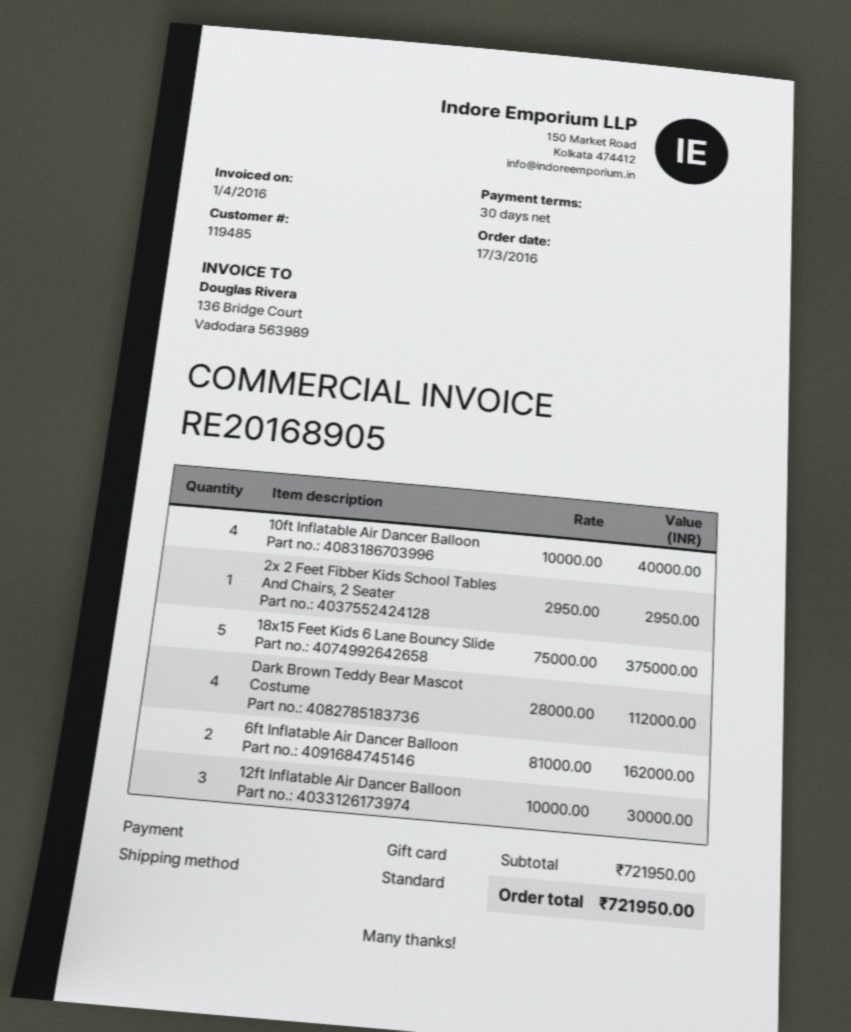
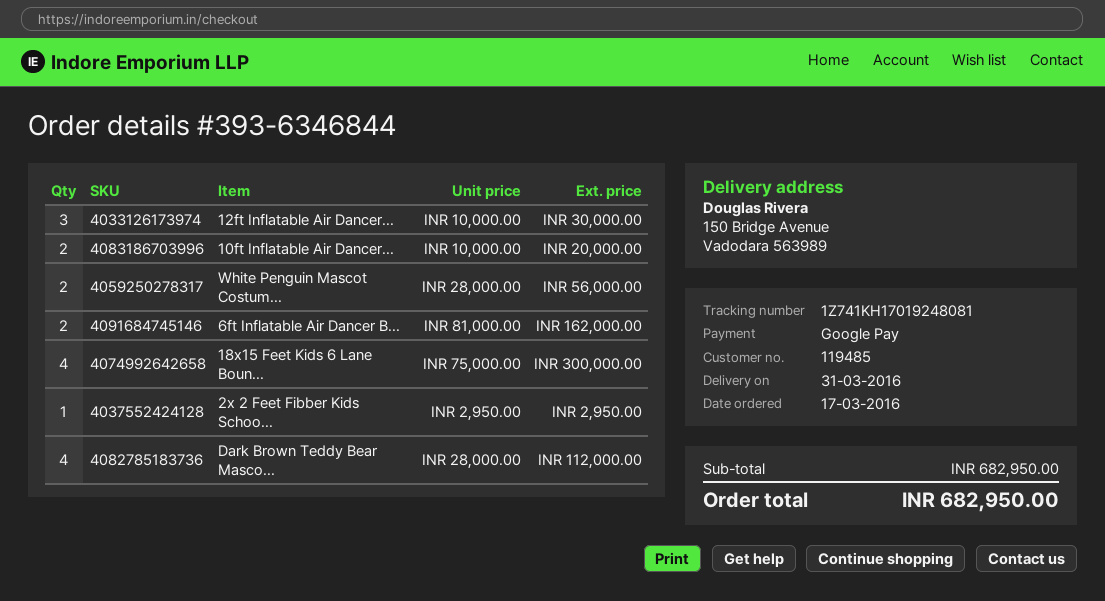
payment method: gift card -> Google Pay
10ft Inflatable Air Dancer Balloon: 4 x 10000.00 = 40000.00 -> 2 x 10000.00 = 20000.00
18x15 Feet Kids 6 Lane Bouncy Slide: 5 x 75000.00 = 375000.00 -> 4 x 75000.00 = 300000.00
White Penguin Mascot Costum...: none -> 2 x 28000.00 = 56000.00
subtotal: 721950.00 -> 682950.00
total: 721950.00 -> 682950.00

